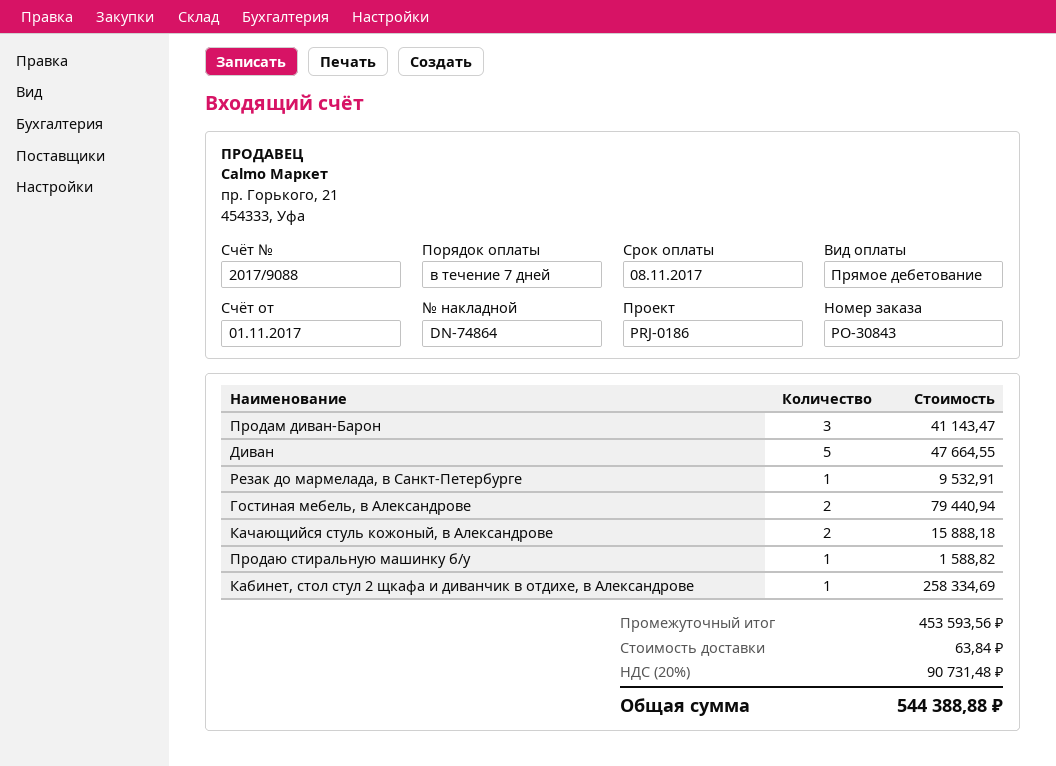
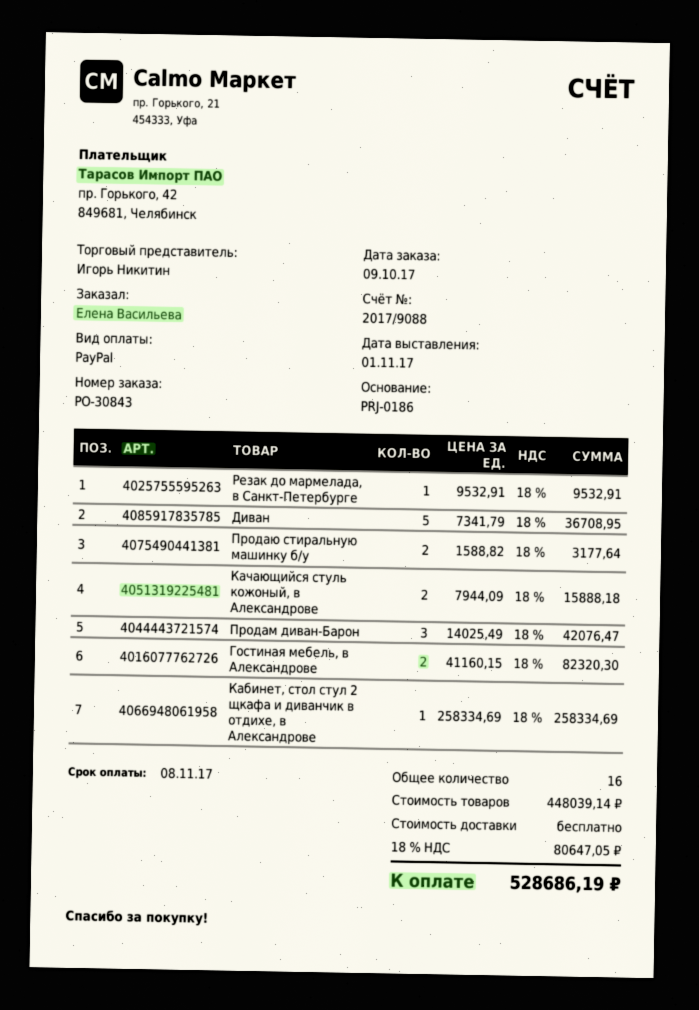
payment method: direct debit -> PayPal
Продам диван-Барон: 3 for 41143.47 -> 3 for 42076.47
Диван: 5 for 47664.55 -> 5 for 36708.95
Гостиная мебель, в Александрове: 2 for 79440.94 -> 2 for 82320.30
Продаю стиральную машинку б/у: 1 for 1588.82 -> 2 for 3177.64
subtotal: 453593.56 -> 448039.14
shipping: 63.84 -> 0.00
tax: 20% = 90731.48 -> 18% = 80647.05
total: 544388.88 -> 528686.19

